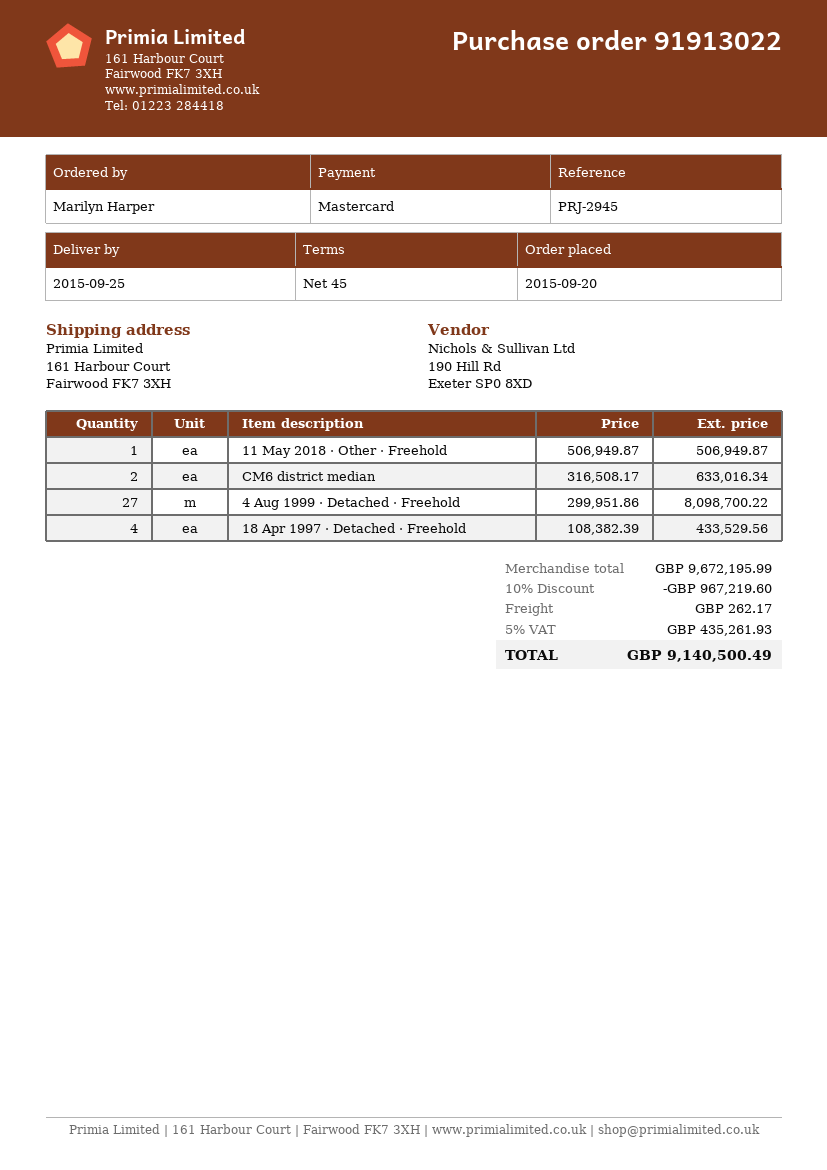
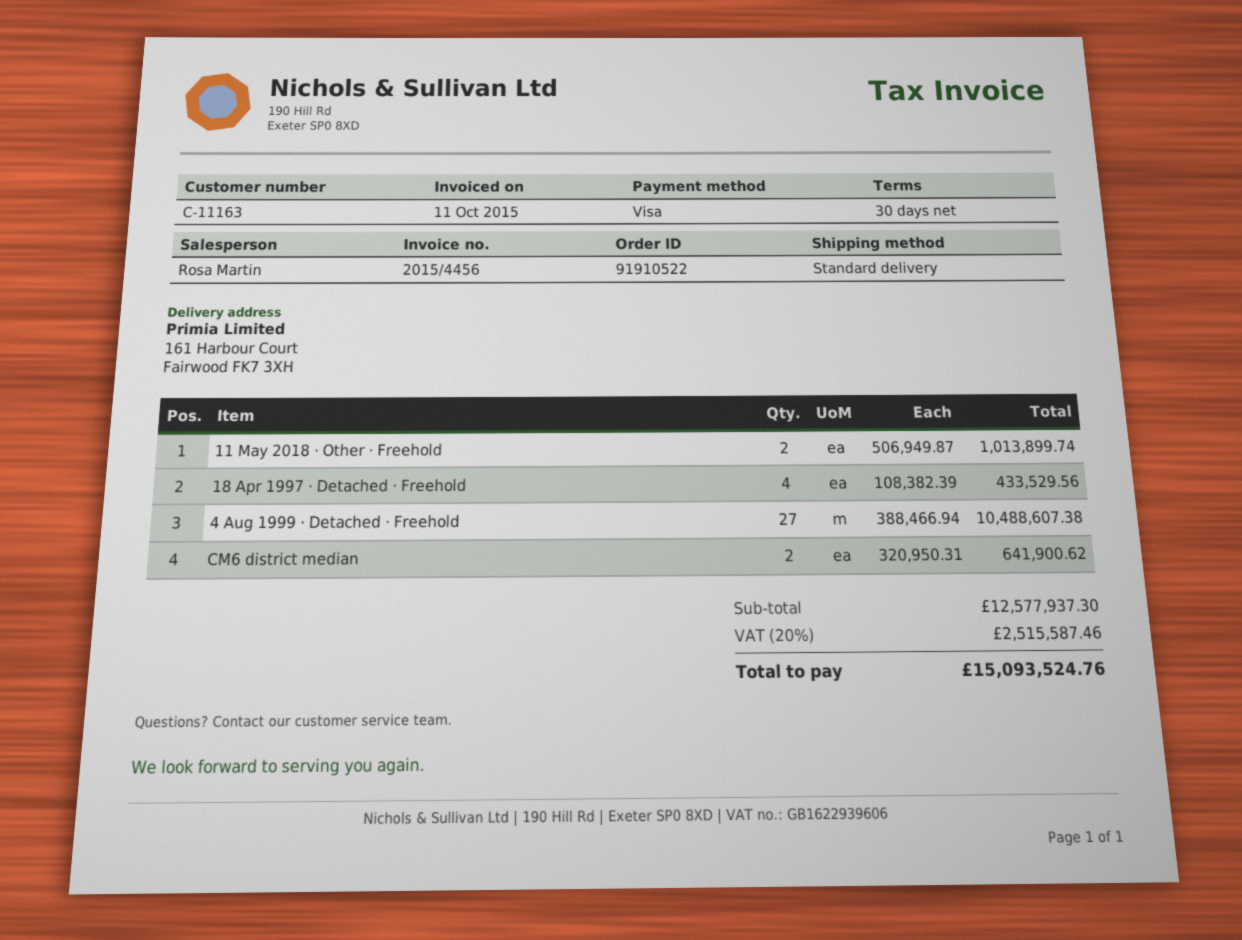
order number: 91913022 -> 91910522
payment terms: 45 days -> 30 days
payment method: Mastercard -> Visa
11 May 2018 · Other · Freehold: 1 x 506949.87 = 506949.87 -> 2 x 506949.87 = 1013899.74
CM6 district median: 2 x 316508.17 = 633016.34 -> 2 x 320950.31 = 641900.62
4 Aug 1999 · Detached · Freehold: 27 x 299951.86 = 8098700.22 -> 27 x 388466.94 = 10488607.38
subtotal: 9672195.99 -> 12577937.30
discount: 10% = 967219.60 -> none
shipping: 262.17 -> none
tax: 5% = 435261.93 -> 20% = 2515587.46
total: 9140500.49 -> 15093524.76

